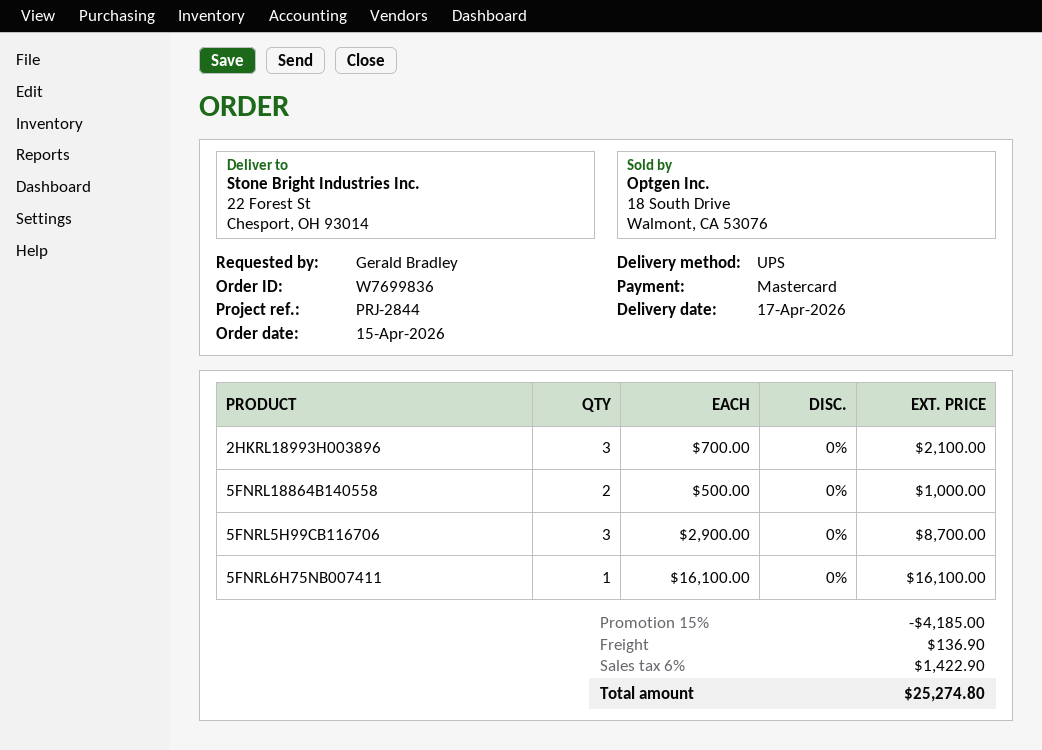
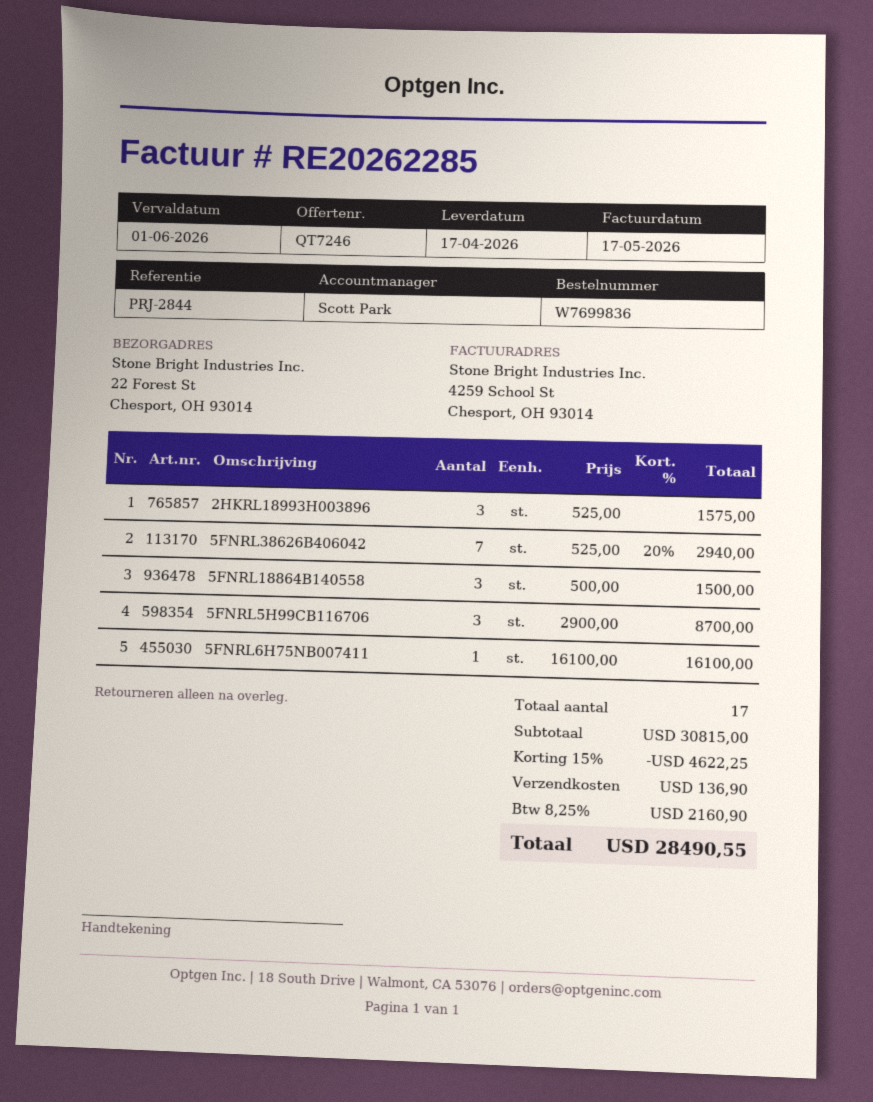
2HKRL18993H003896: 3 x 700.00 = 2100.00 -> 3 x 525.00 = 1575.00
5FNRL18864B140558: 2 x 500.00 = 1000.00 -> 3 x 500.00 = 1500.00
5FNRL38626B406042: none -> 7 x 525.00 - 20% = 2940.00
discount: 15% = 4185.00 -> 15% = 4622.25
tax: 6% = 1422.90 -> 8.25% = 2160.90
total: 25274.80 -> 28490.55

